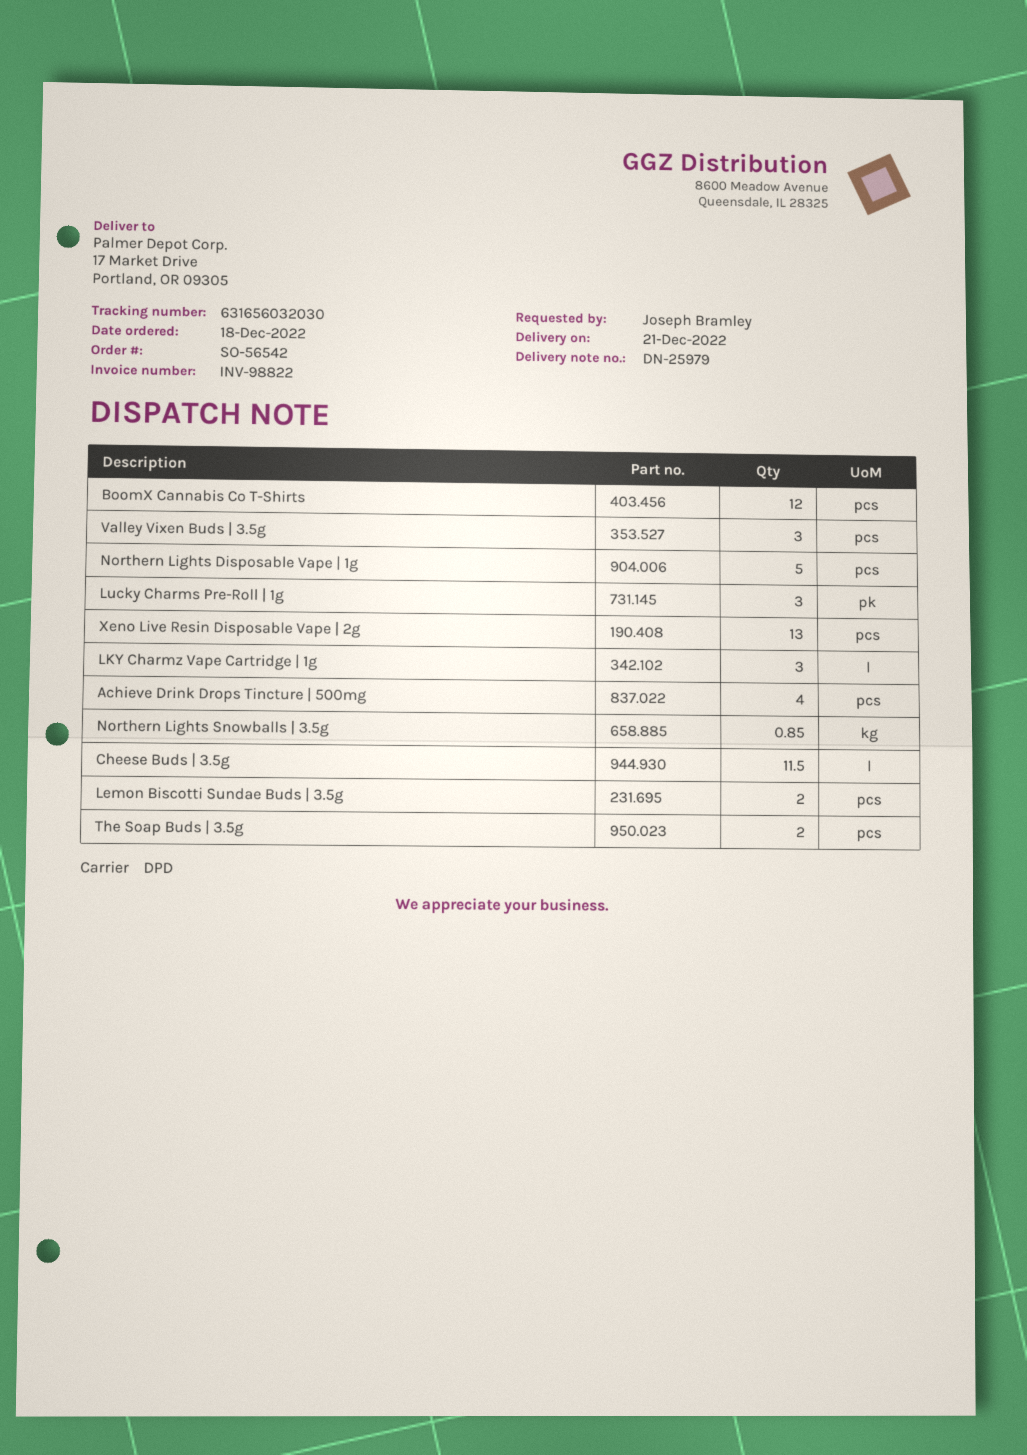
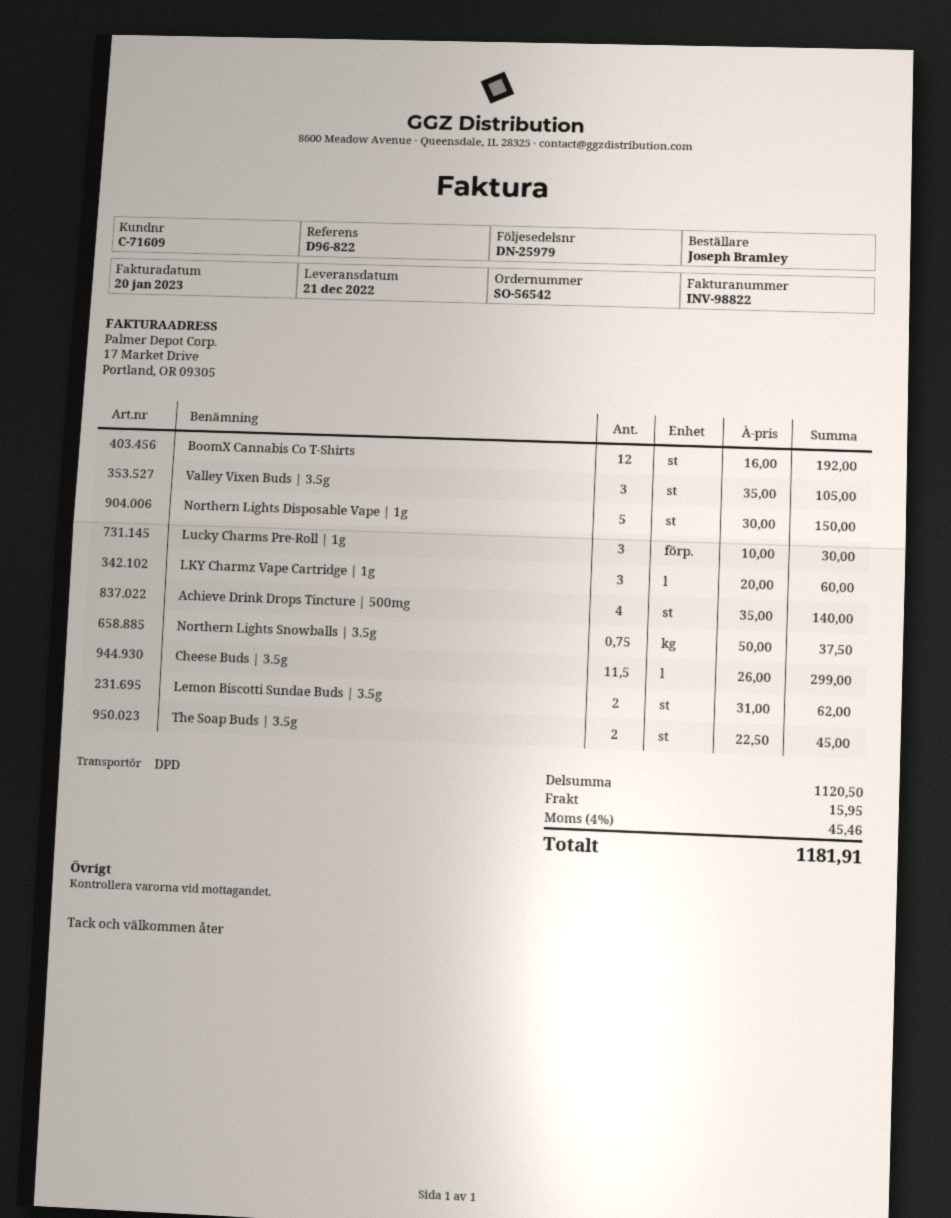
Xeno Live Resin Disposable Vape | 2g: 13 -> none
Northern Lights Snowballs | 3.5g: 0.85 -> 0.75

